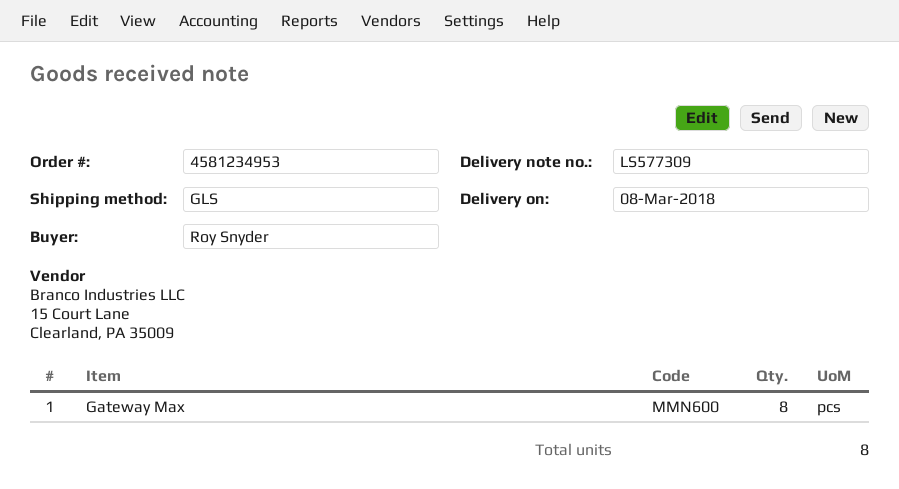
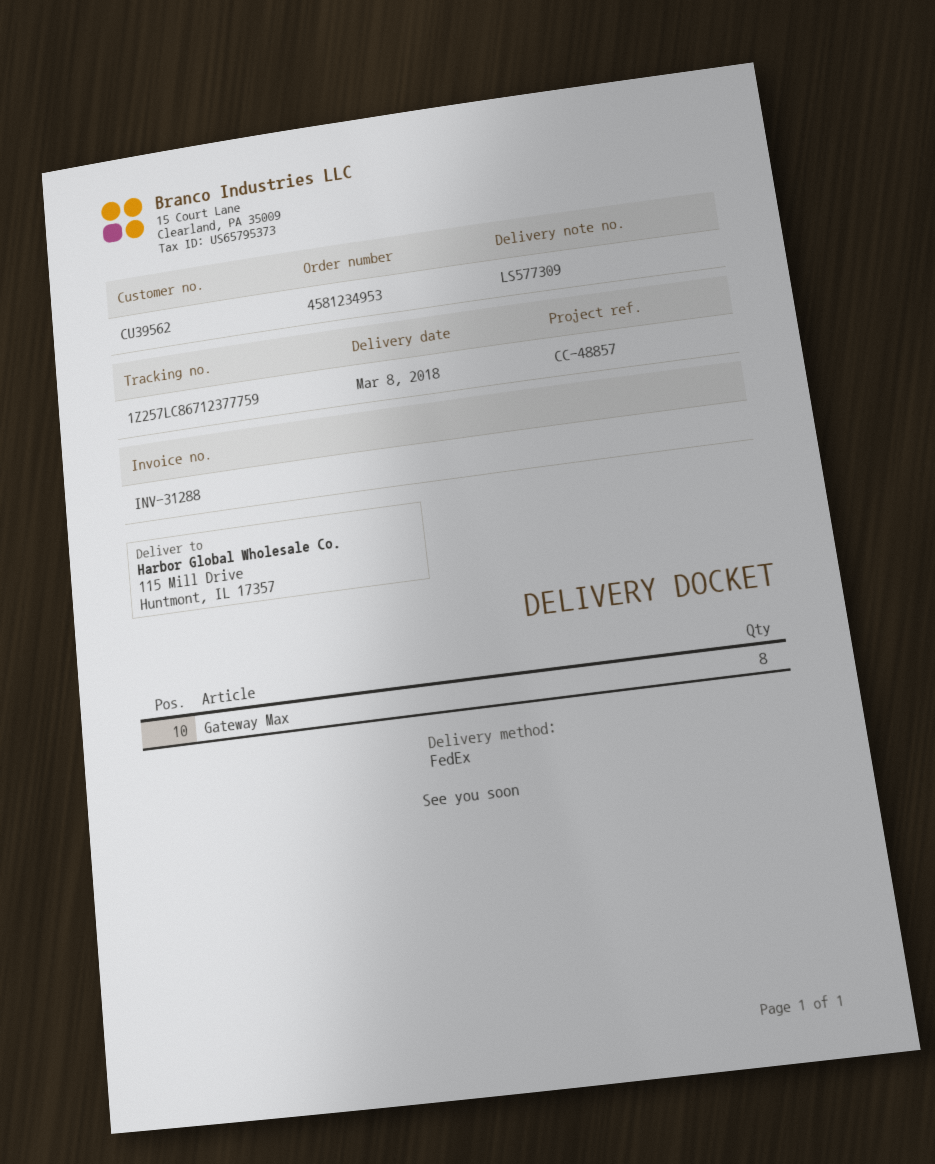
shipping method: GLS -> FedEx

